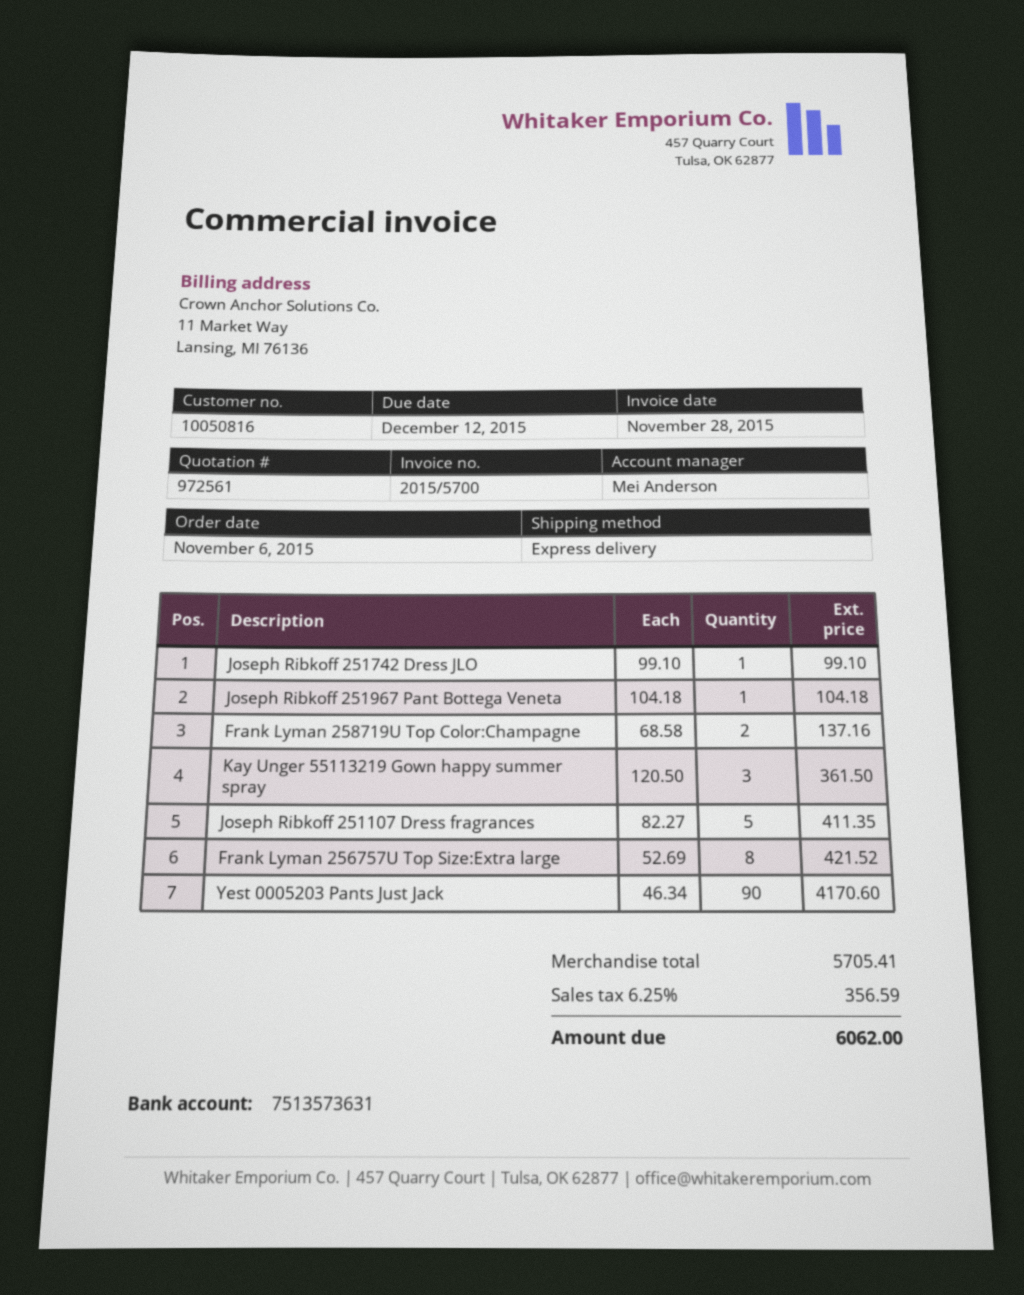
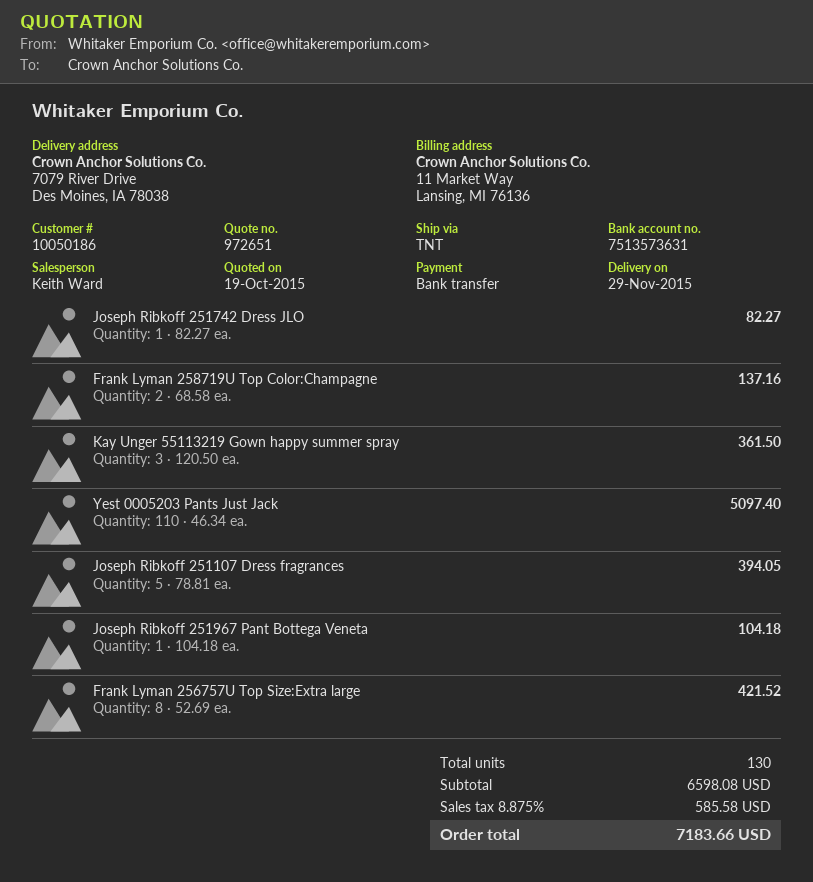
quote number: 972561 -> 972651
customer number: 10050816 -> 10050186
sales rep: Mei Anderson -> Keith Ward
shipping method: express -> TNT
Joseph Ribkoff 251742 Dress JLO: 1 x 99.10 = 99.10 -> 1 x 82.27 = 82.27
Joseph Ribkoff 251107 Dress fragrances: 5 x 82.27 = 411.35 -> 5 x 78.81 = 394.05
Yest 0005203 Pants Just Jack: 90 x 46.34 = 4170.60 -> 110 x 46.34 = 5097.40
subtotal: 5705.41 -> 6598.08
tax: 6.25% = 356.59 -> 8.875% = 585.58
total: 6062.00 -> 7183.66

